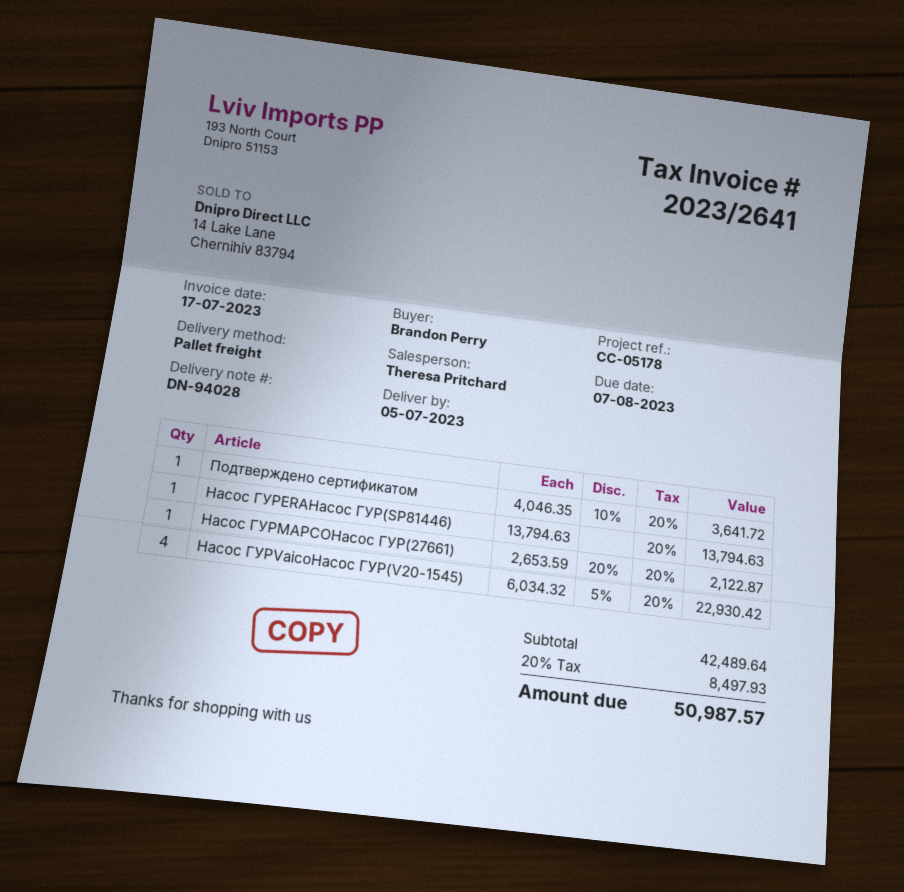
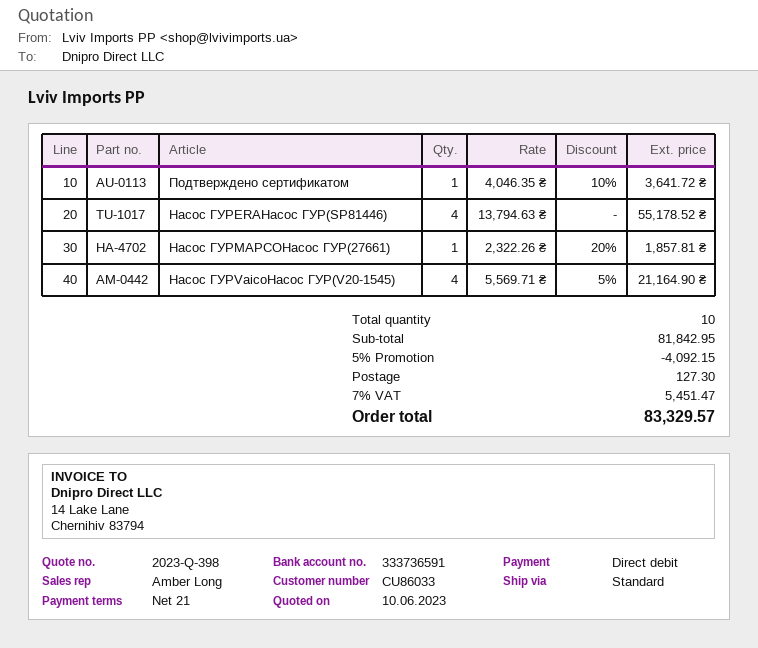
sales rep: Theresa Pritchard -> Amber Long
shipping method: pallet freight -> standard
Насос ГУРERAНасос ГУР(SP81446): 1 x 13794.63 = 13794.63 -> 4 x 13794.63 = 55178.52
Насос ГУРMAPCOНасос ГУР(27661): 1 x 2653.59 - 20% = 2122.87 -> 1 x 2322.26 - 20% = 1857.81
Насос ГУРVaicoНасос ГУР(V20-1545): 4 x 6034.32 - 5% = 22930.42 -> 4 x 5569.71 - 5% = 21164.90
subtotal: 42489.64 -> 81842.95
discount: none -> 5% = 4092.15
shipping: none -> 127.30
tax: 20% = 8497.93 -> 7% = 5451.47
total: 50987.57 -> 83329.57

